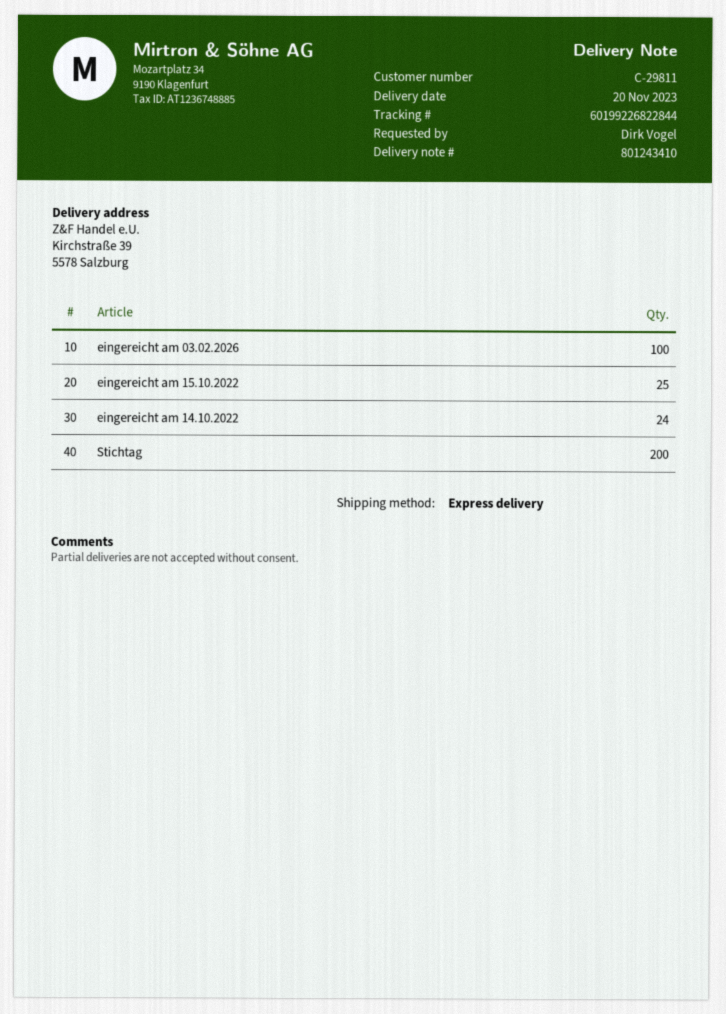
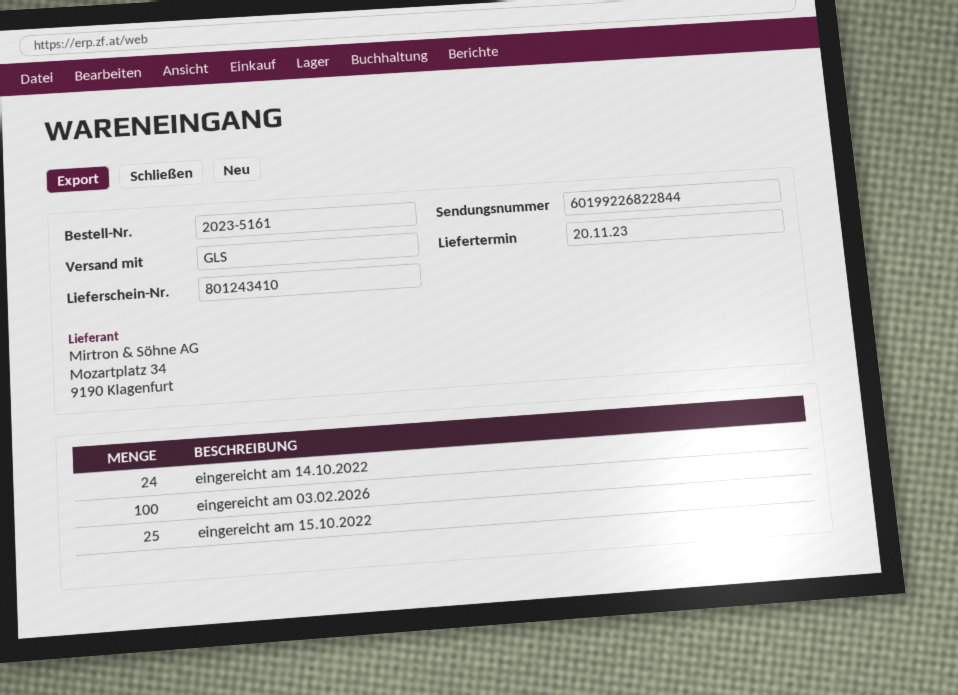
shipping method: express -> GLS
Stichtag: 200 -> none

